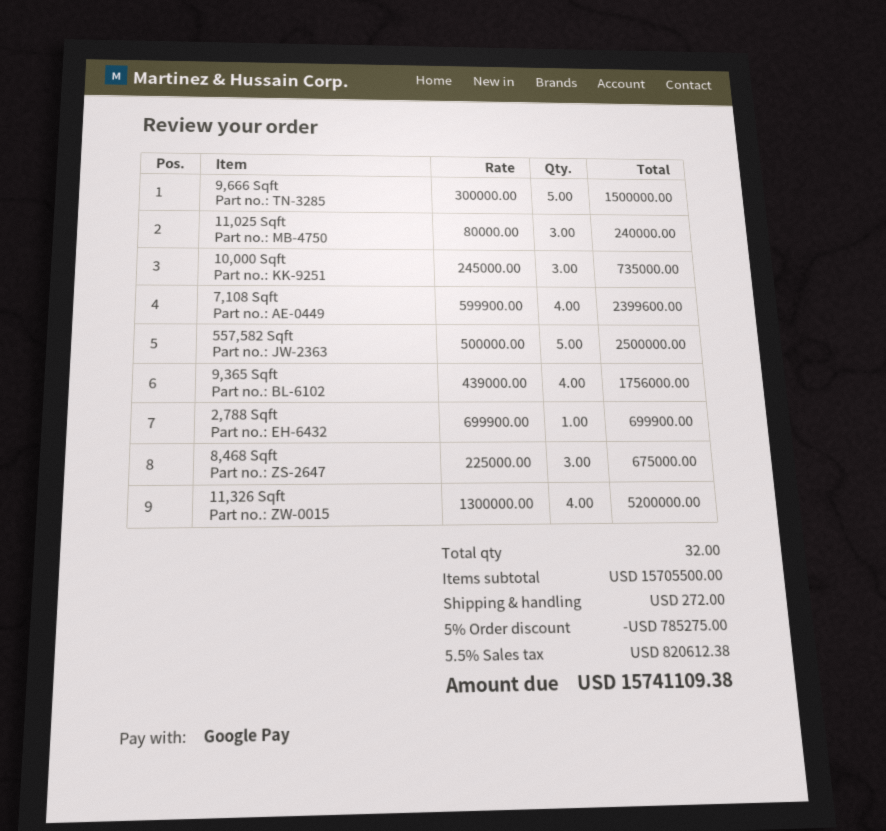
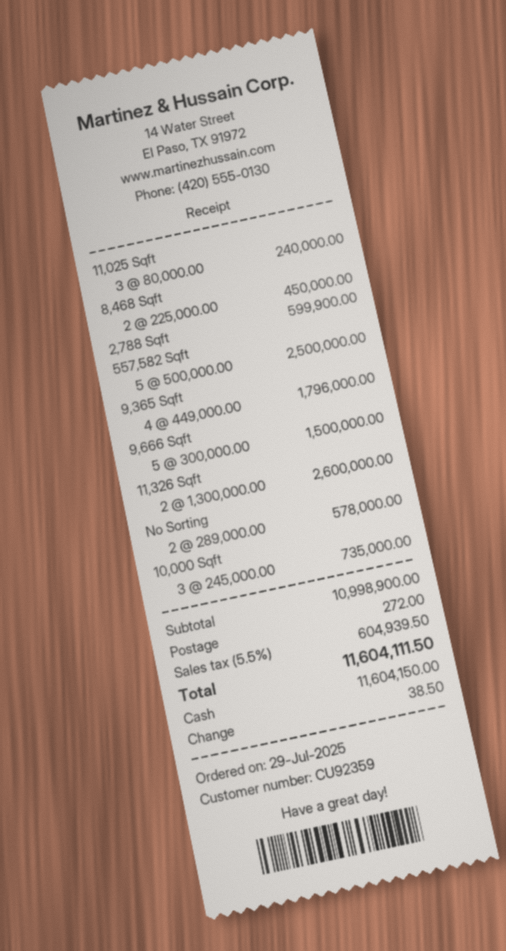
payment method: Google Pay -> cash
7,108 Sqft: 4 x 599900.00 = 2399600.00 -> none
9,365 Sqft: 4 x 439000.00 = 1756000.00 -> 4 x 449000.00 = 1796000.00
2,788 Sqft: 1 x 699900.00 = 699900.00 -> 1 x 599900.00 = 599900.00
8,468 Sqft: 3 x 225000.00 = 675000.00 -> 2 x 225000.00 = 450000.00
11,326 Sqft: 4 x 1300000.00 = 5200000.00 -> 2 x 1300000.00 = 2600000.00
No Sorting: none -> 2 x 289000.00 = 578000.00
subtotal: 15705500.00 -> 10998900.00
discount: 5% = 785275.00 -> none
tax: 5.5% = 820612.38 -> 5.5% = 604939.50
total: 15741109.38 -> 11604111.50

